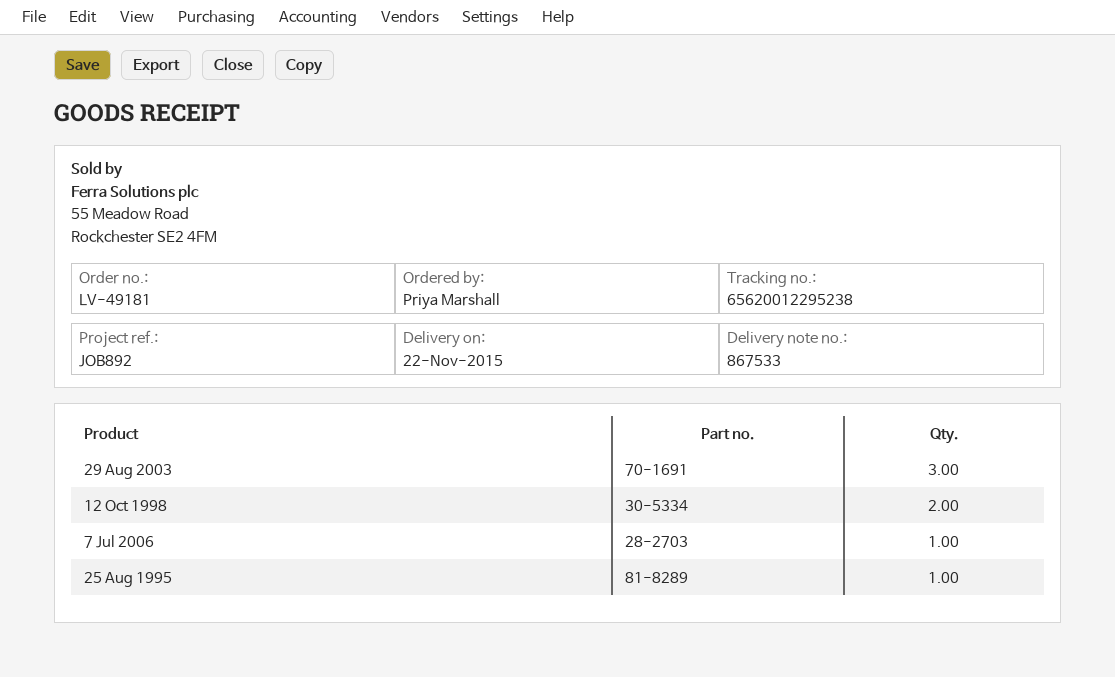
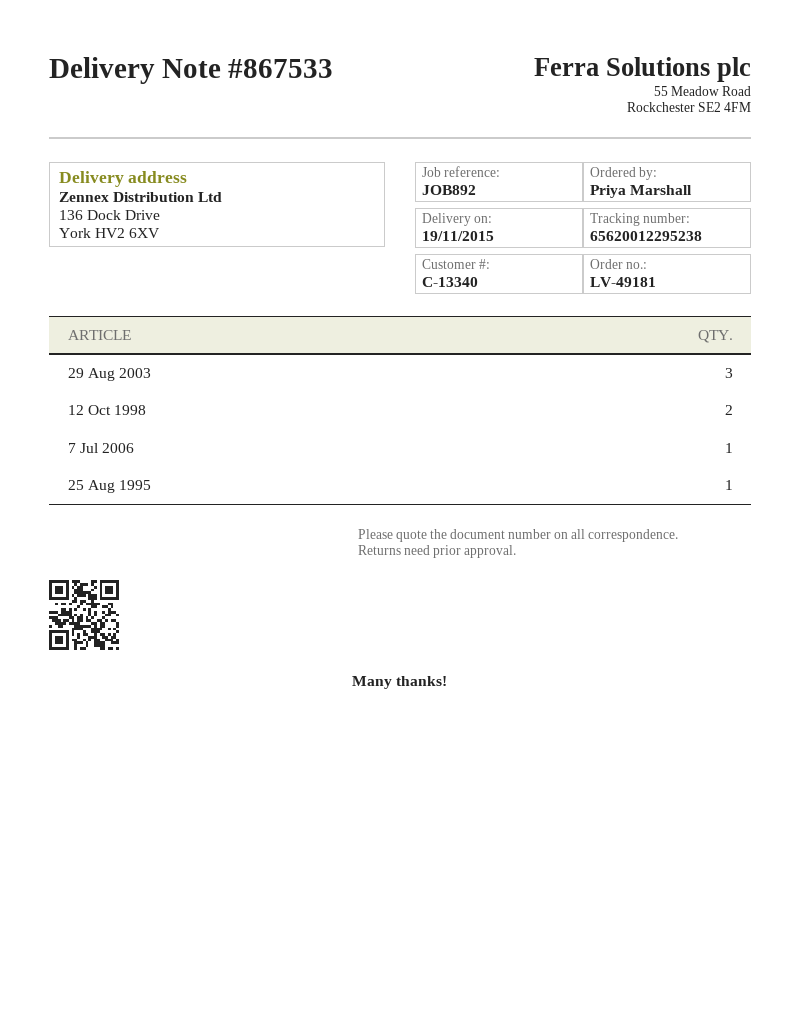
delivery date: 2015-11-22 -> 2015-11-19

